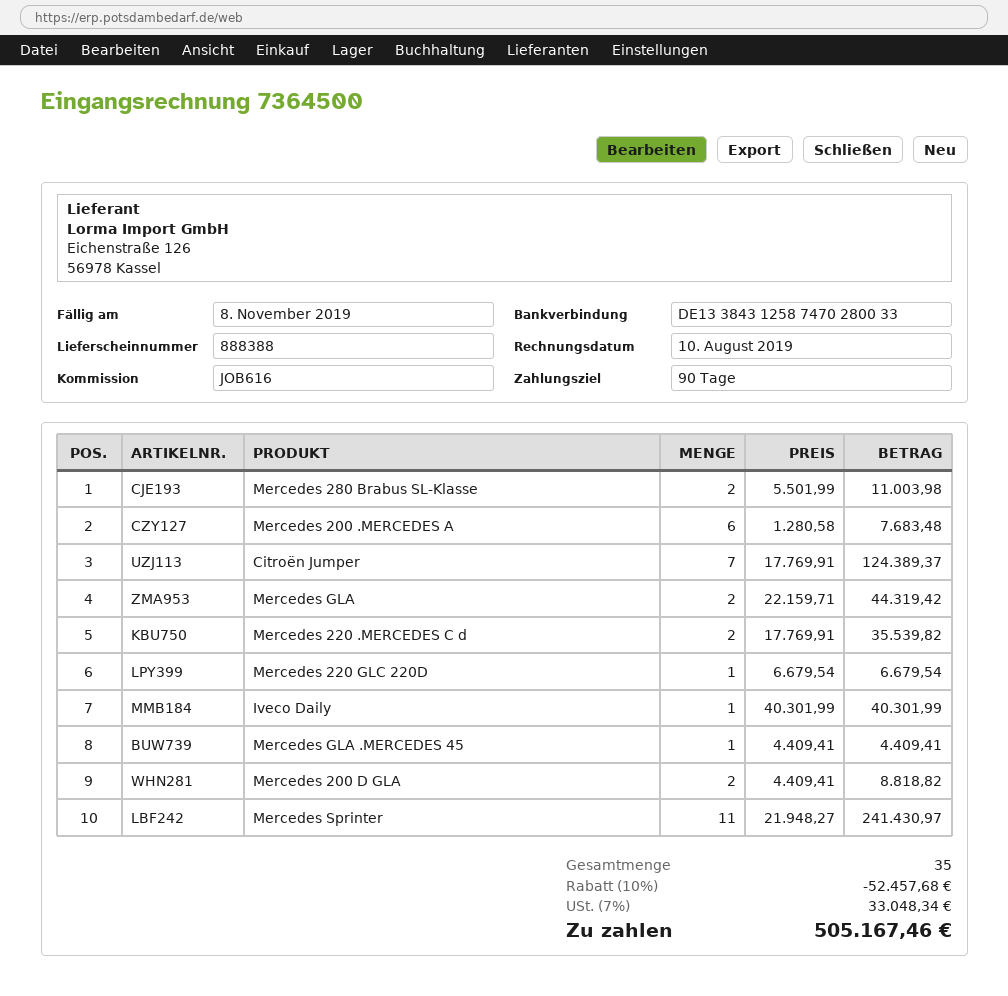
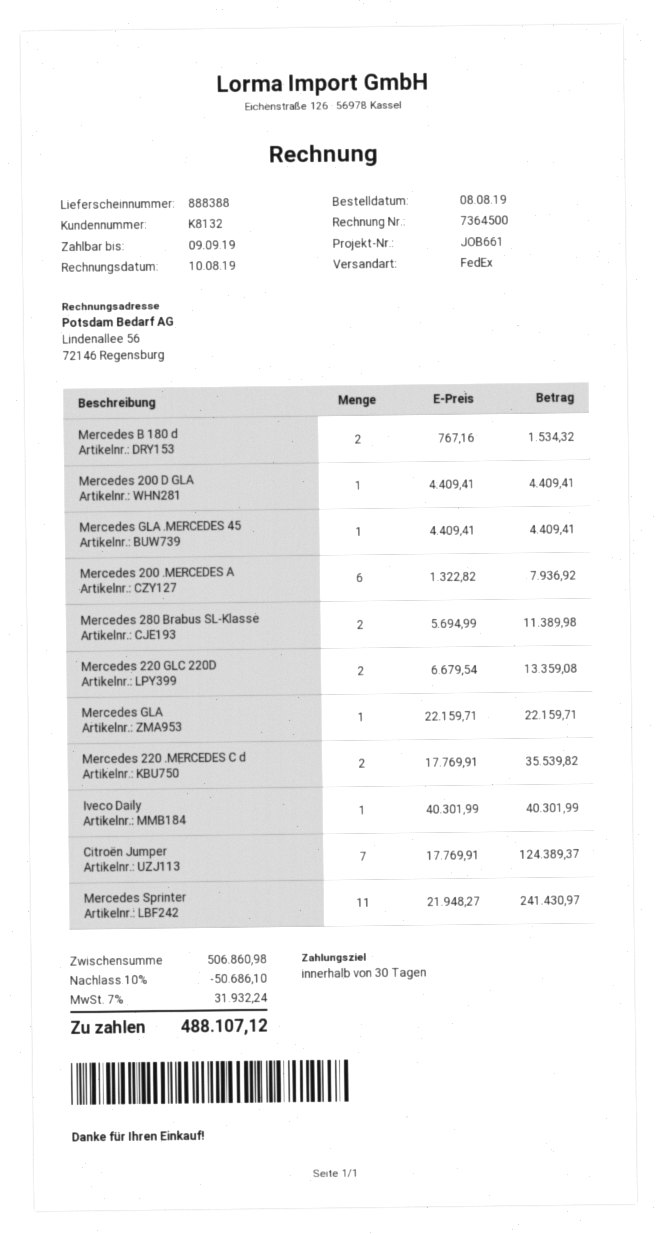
payment terms: 90 days -> 30 days
due date: 2019-11-08 -> 2019-09-09
reference: JOB616 -> JOB661
Mercedes 280 Brabus SL-Klasse: 2 x 5501.99 = 11003.98 -> 2 x 5694.99 = 11389.98
Mercedes 200 .MERCEDES A: 6 x 1280.58 = 7683.48 -> 6 x 1322.82 = 7936.92
Mercedes GLA: 2 x 22159.71 = 44319.42 -> 1 x 22159.71 = 22159.71
Mercedes 220 GLC 220D: 1 x 6679.54 = 6679.54 -> 2 x 6679.54 = 13359.08
Mercedes 200 D GLA: 2 x 4409.41 = 8818.82 -> 1 x 4409.41 = 4409.41
Mercedes B 180 d: none -> 2 x 767.16 = 1534.32
discount: 10% = 52457.68 -> 10% = 50686.10
tax: 7% = 33048.34 -> 7% = 31932.24
total: 505167.46 -> 488107.12

